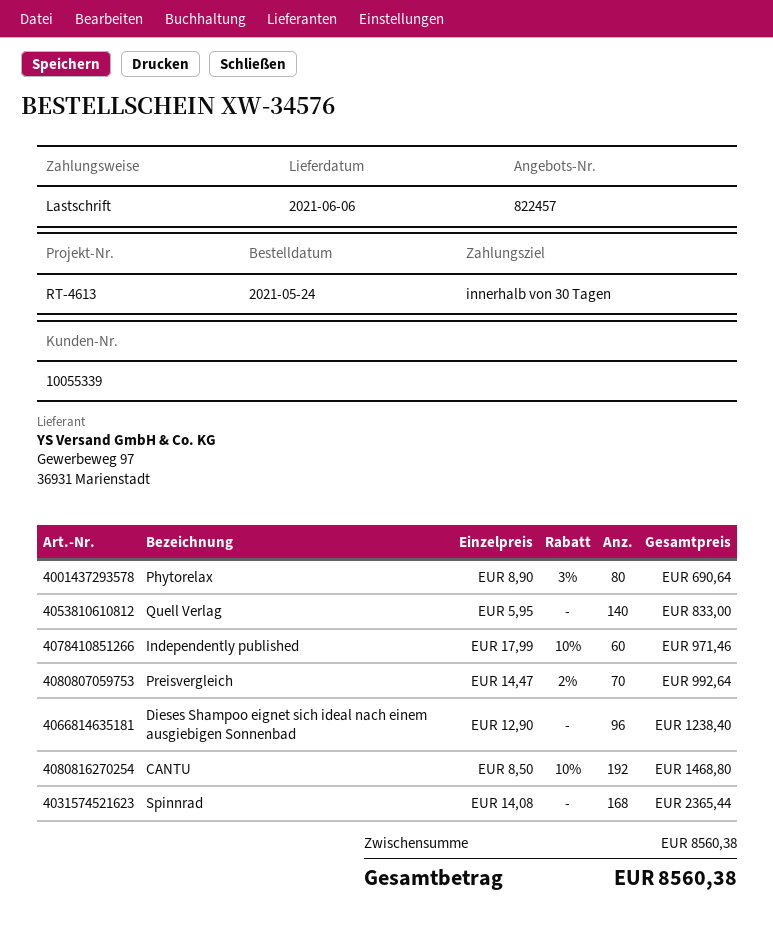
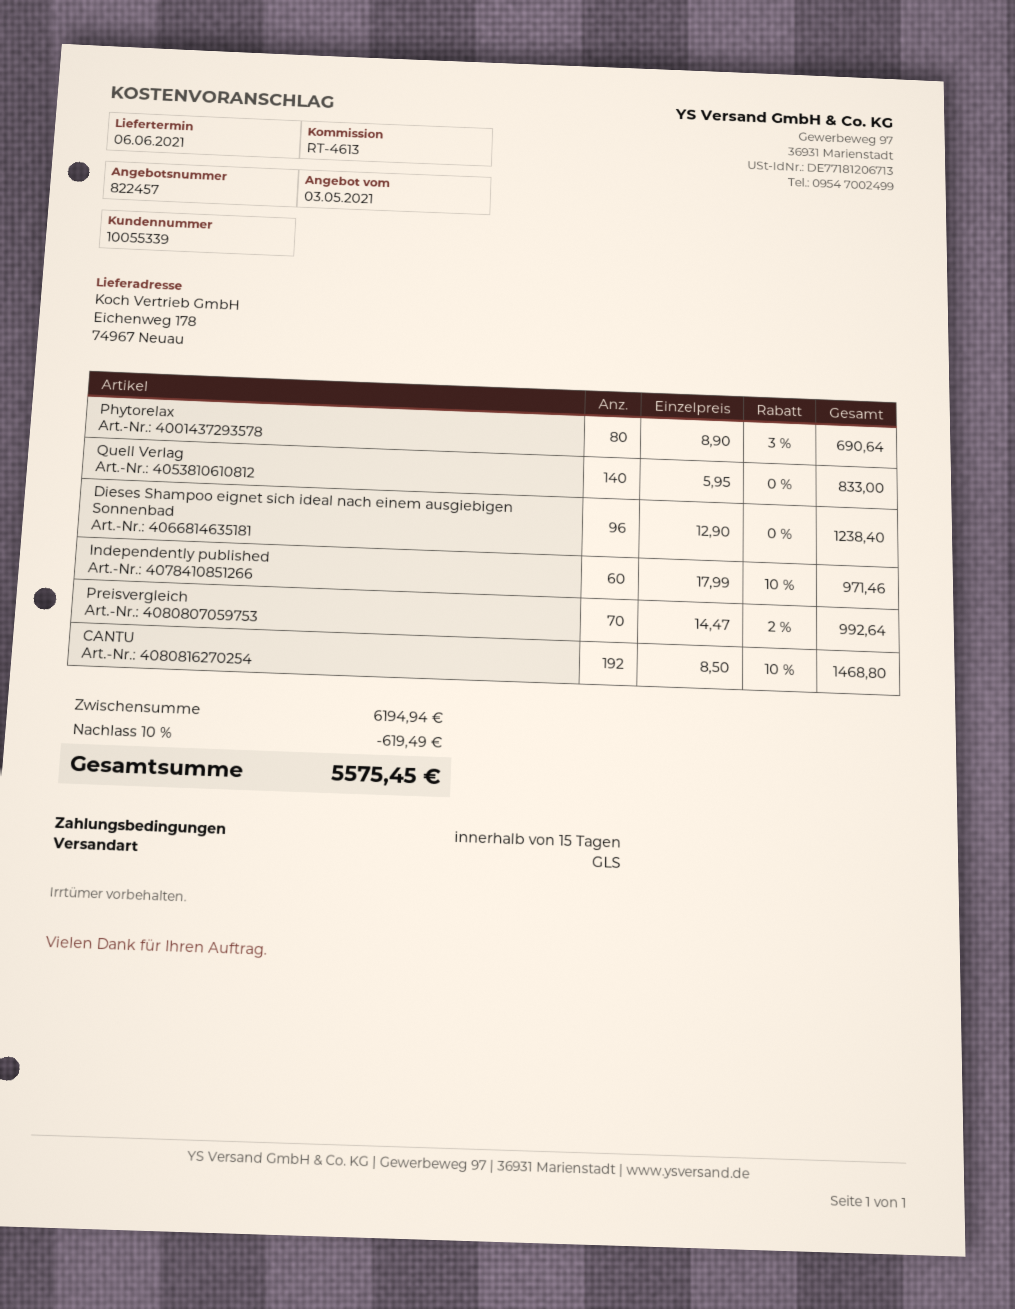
payment terms: 30 days -> 15 days
Spinnrad: 168 x 14.08 = 2365.44 -> none
subtotal: 8560.38 -> 6194.94
discount: none -> 10% = 619.49
total: 8560.38 -> 5575.45

